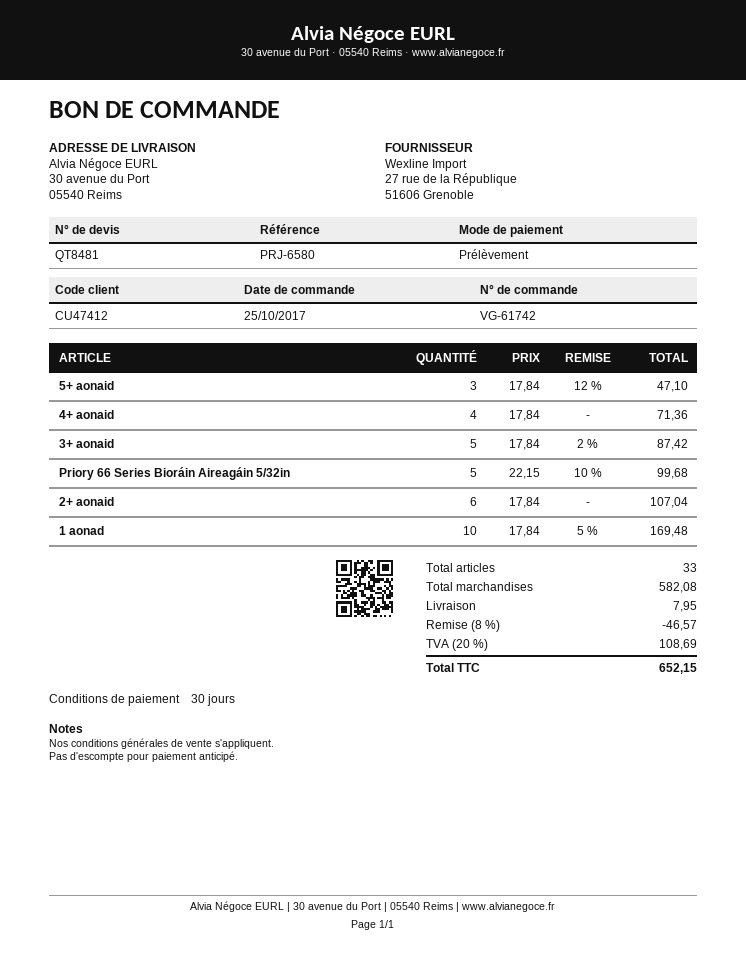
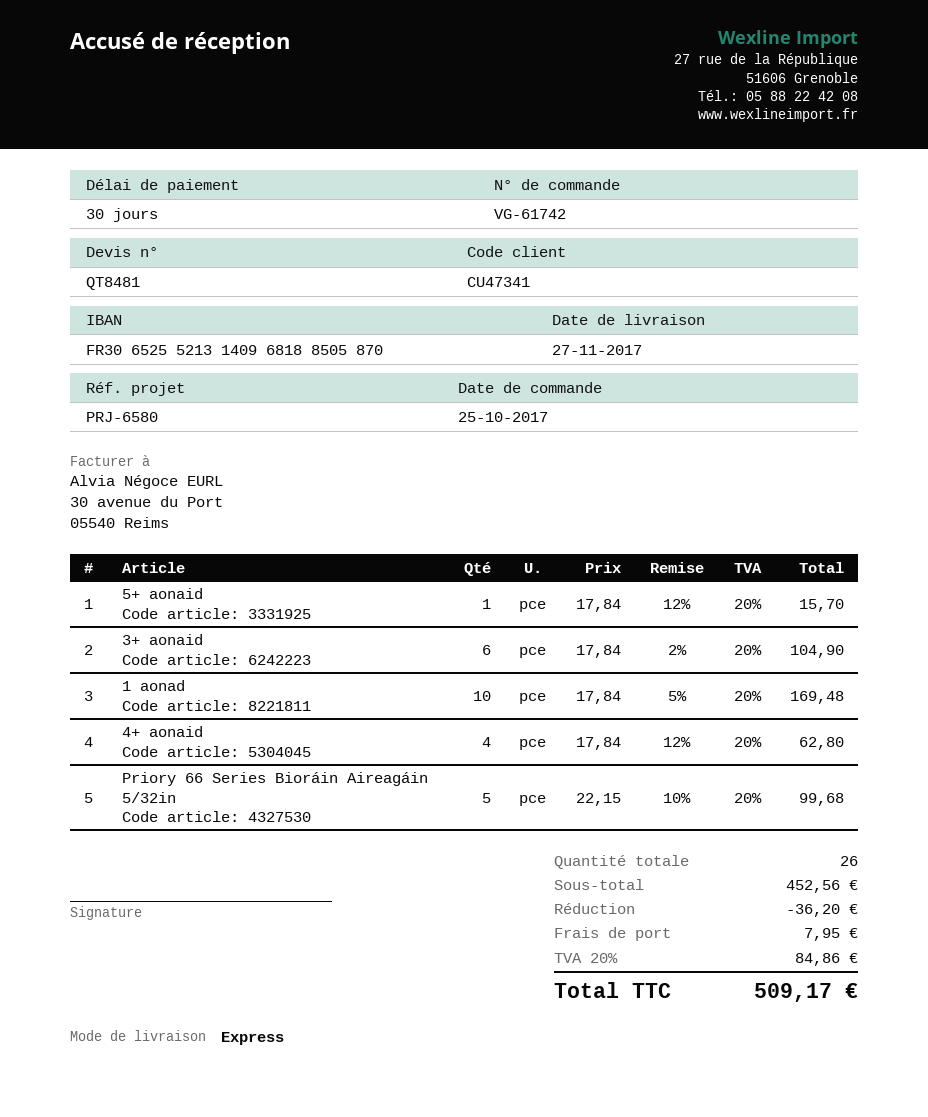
customer number: CU47412 -> CU47341
5+ aonaid: 3 x 17.84 - 12% = 47.10 -> 1 x 17.84 - 12% = 15.70
4+ aonaid: 4 x 17.84 = 71.36 -> 4 x 17.84 - 12% = 62.80
3+ aonaid: 5 x 17.84 - 2% = 87.42 -> 6 x 17.84 - 2% = 104.90
2+ aonaid: 6 x 17.84 = 107.04 -> none
total quantity: 33 -> 26
subtotal: 582.08 -> 452.56
discount: 46.57 -> 36.20
tax: 20% = 108.69 -> 20% = 84.86
total: 652.15 -> 509.17

